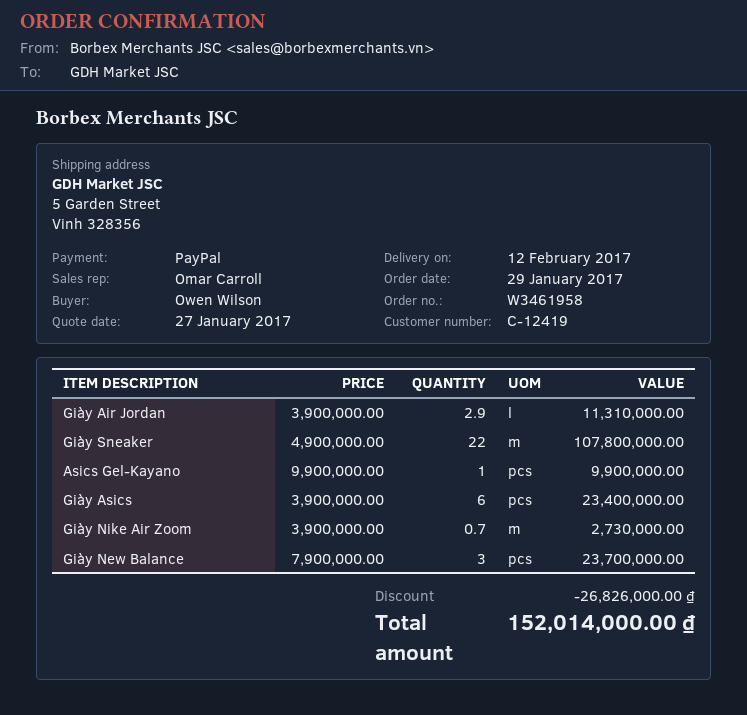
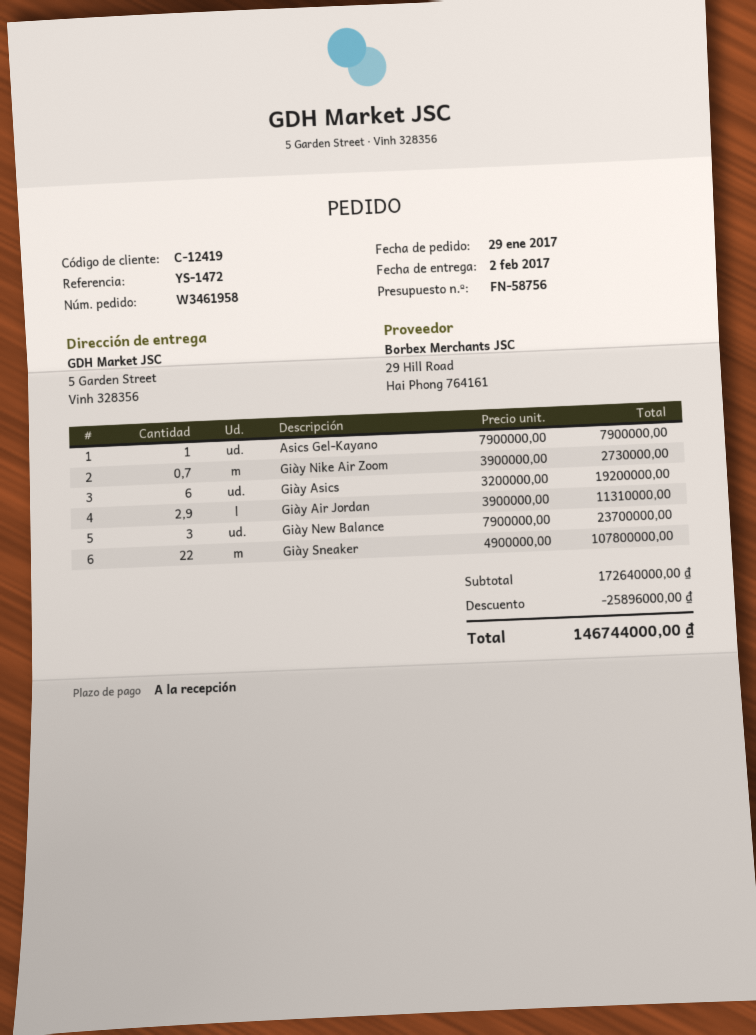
delivery date: 2017-02-12 -> 2017-02-02
Asics Gel-Kayano: 1 x 9900000.00 = 9900000.00 -> 1 x 7900000.00 = 7900000.00
Giày Asics: 6 x 3900000.00 = 23400000.00 -> 6 x 3200000.00 = 19200000.00
discount: 26826000.00 -> 25896000.00
total: 152014000.00 -> 146744000.00

